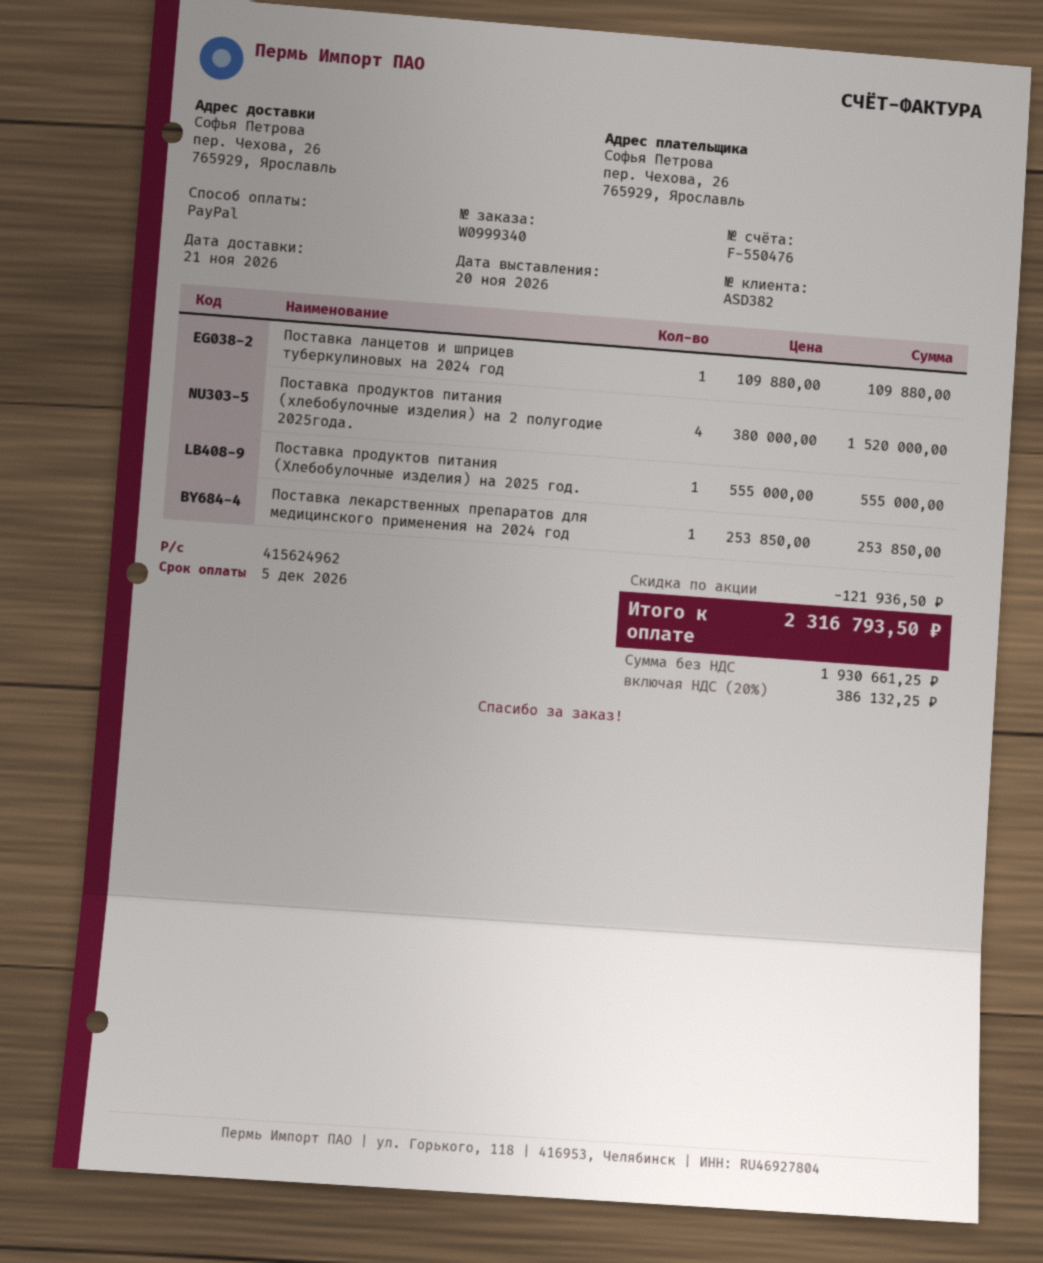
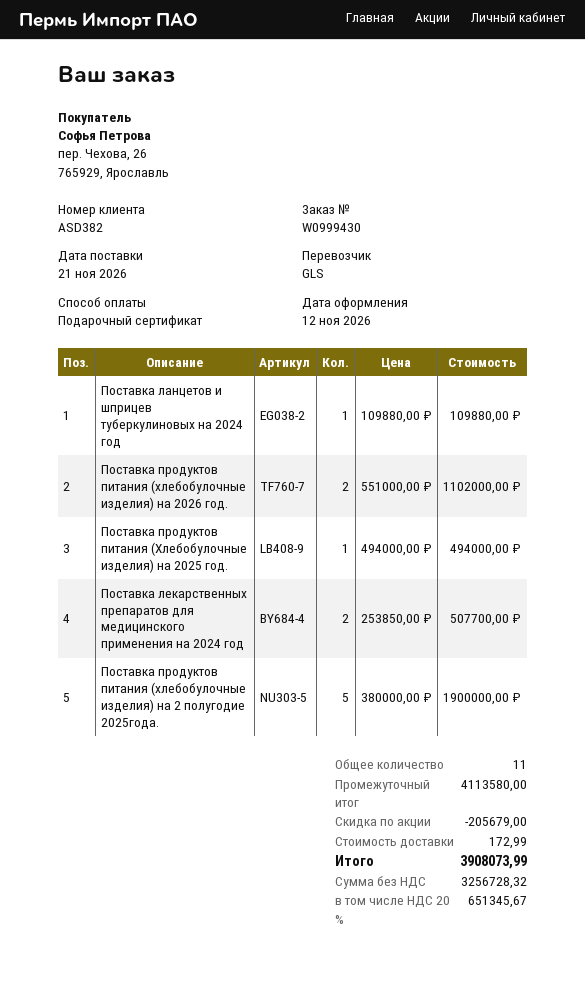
order number: W0999340 -> W0999430
payment method: PayPal -> gift card
Поставка продуктов питания (хлебобулочные изделия) на 2 полугодие 2025года.: 4 x 380000.00 = 1520000.00 -> 5 x 380000.00 = 1900000.00
Поставка продуктов питания (Хлебобулочные изделия) на 2025 год.: 1 x 555000.00 = 555000.00 -> 1 x 494000.00 = 494000.00
Поставка лекарственных препаратов для медицинского применения на 2024 год: 1 x 253850.00 = 253850.00 -> 2 x 253850.00 = 507700.00
Поставка продуктов питания (хлебобулочные изделия) на 2026 год.: none -> 2 x 551000.00 = 1102000.00
discount: 121936.50 -> 205679.00
shipping: none -> 172.99
net: 1930661.25 -> 3256728.32
tax: 20% = 386132.25 -> 20% = 651345.67
total: 2316793.50 -> 3908073.99

